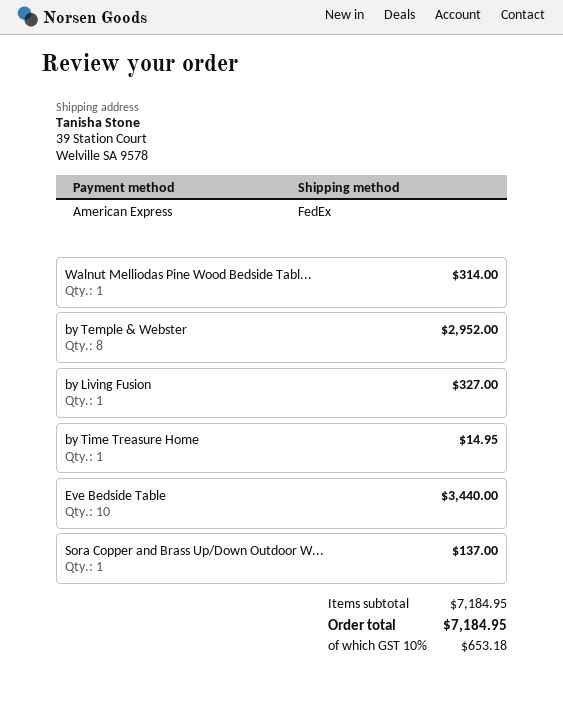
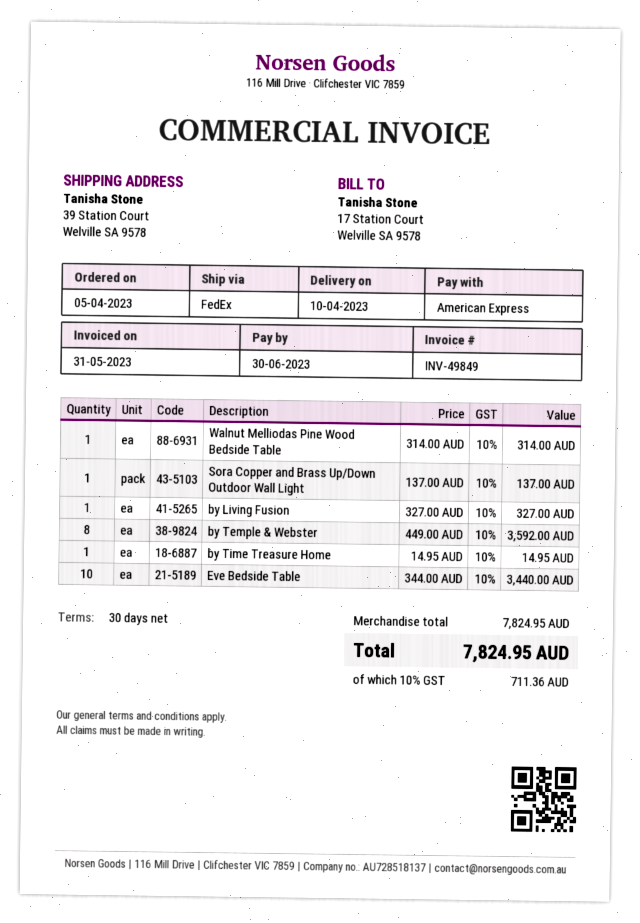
by Temple & Webster: 8 for 2952.00 -> 8 for 3592.00
subtotal: 7184.95 -> 7824.95
tax: 10% = 653.18 -> 10% = 711.36
total: 7184.95 -> 7824.95

